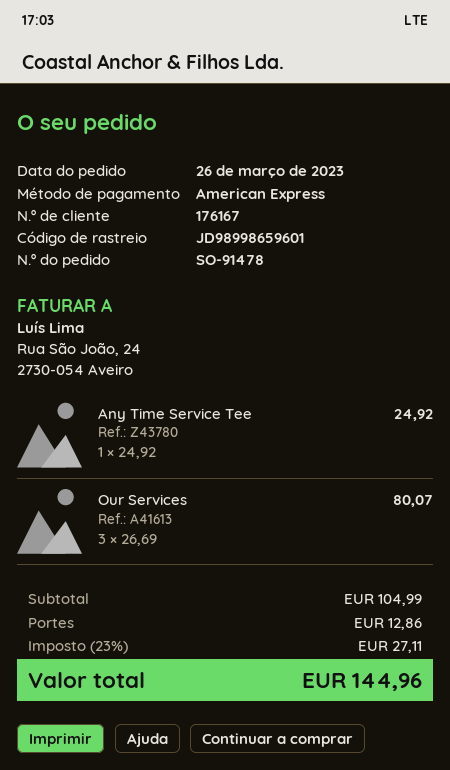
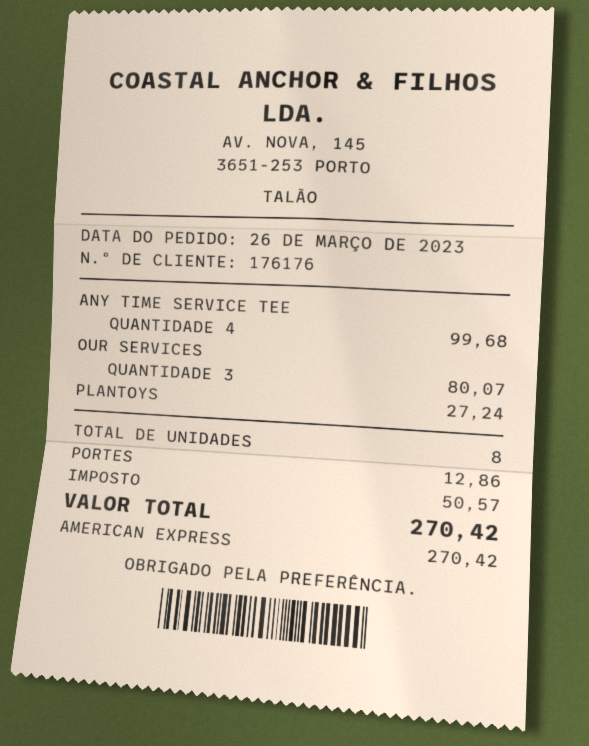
customer number: 176167 -> 176176
Any Time Service Tee: 1 for 24.92 -> 4 for 99.68
PLANTOYS: none -> 1 for 27.24
tax: 27.11 -> 50.57
total: 144.96 -> 270.42

